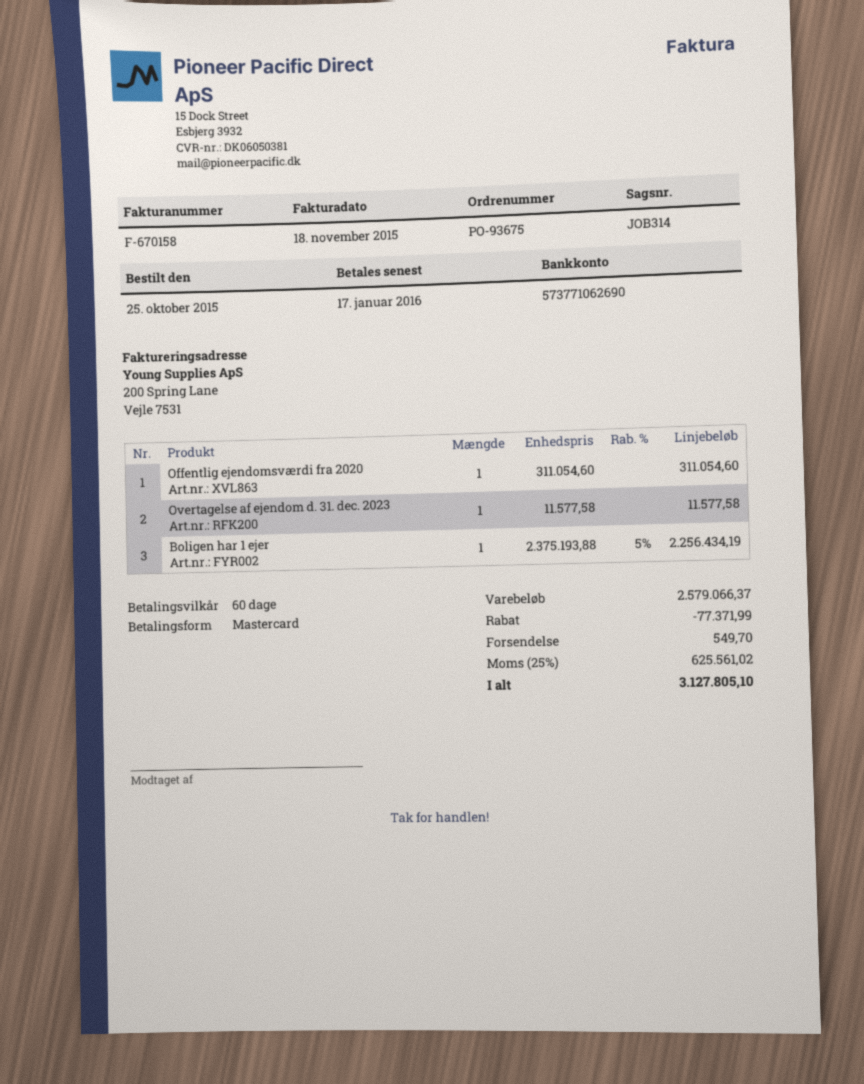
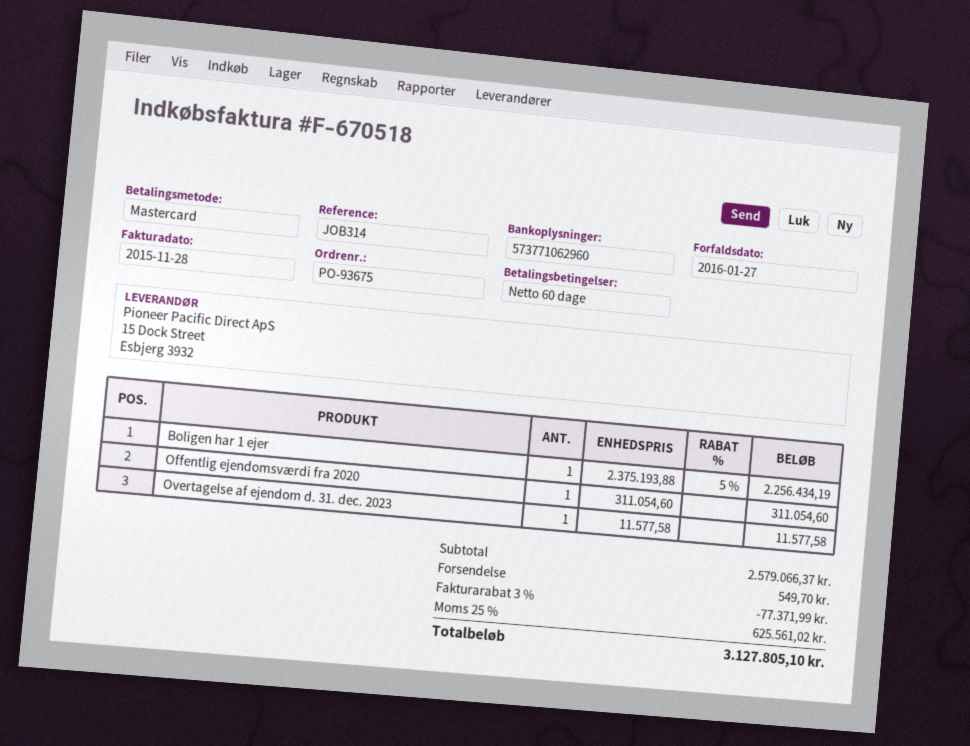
invoice number: F-670158 -> F-670518
invoice date: 2015-11-18 -> 2015-11-28
due date: 2016-01-17 -> 2016-01-27
bank account: 573771062690 -> 573771062960

